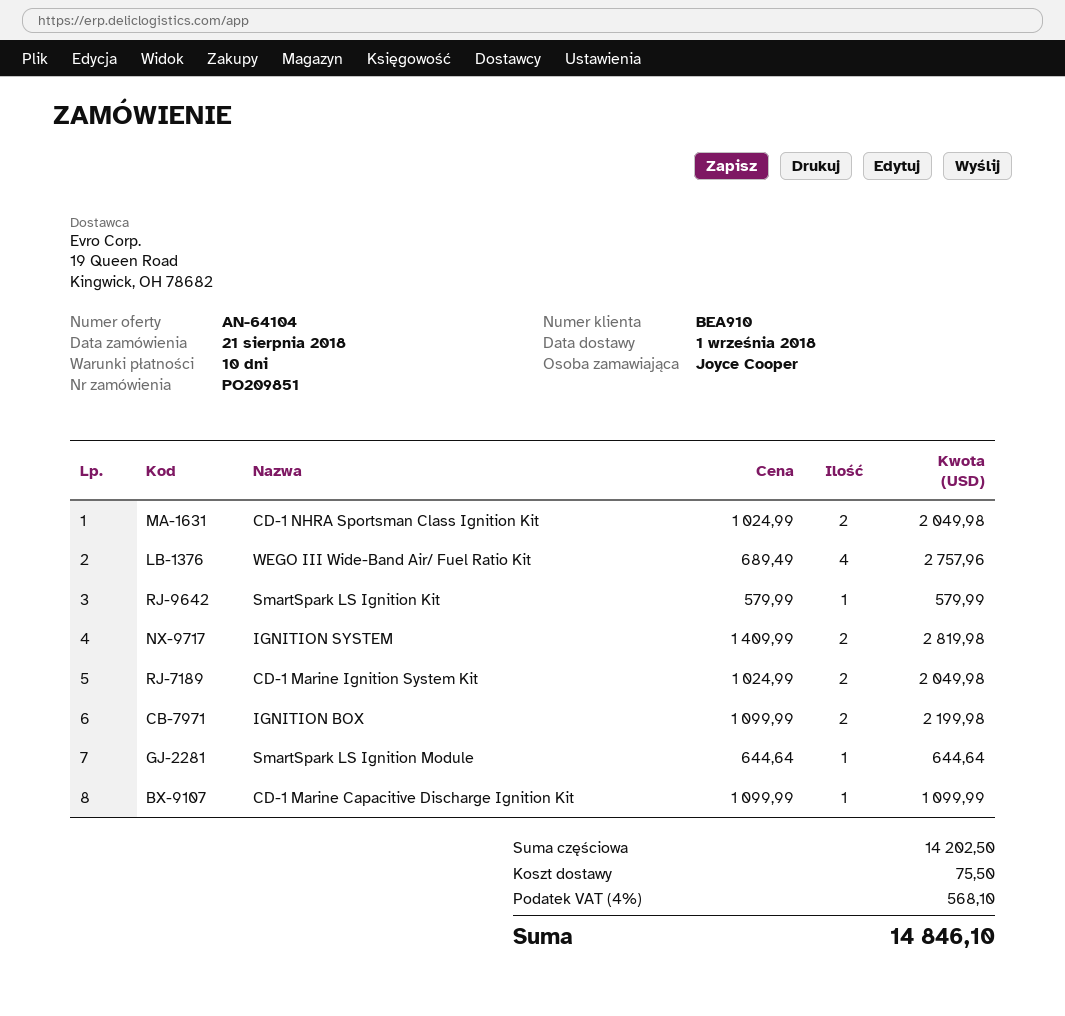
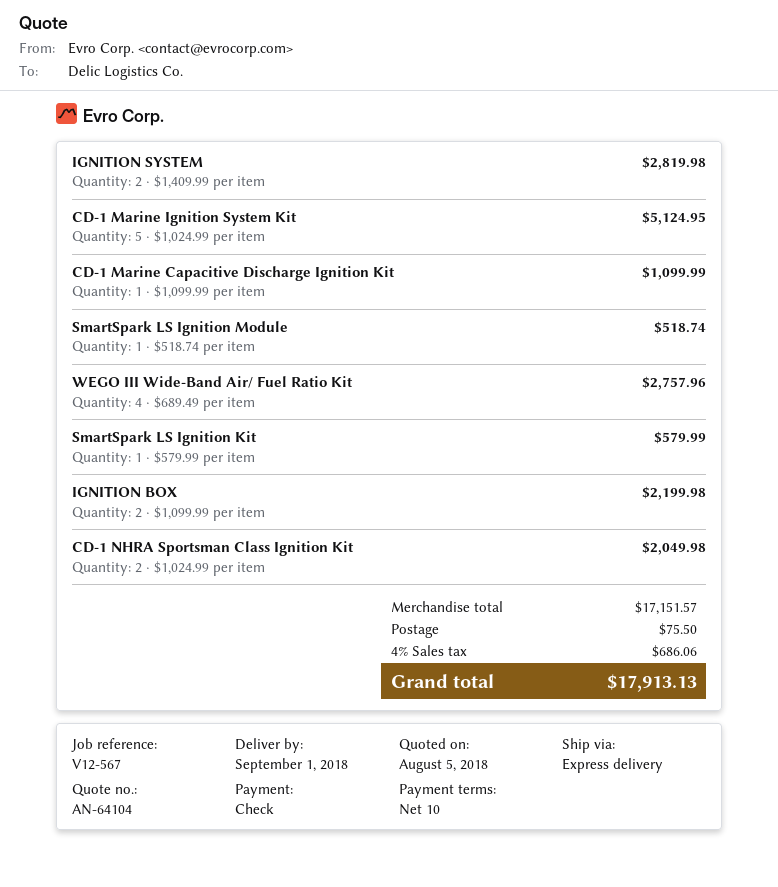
CD-1 Marine Ignition System Kit: 2 x 1024.99 = 2049.98 -> 5 x 1024.99 = 5124.95
SmartSpark LS Ignition Module: 1 x 644.64 = 644.64 -> 1 x 518.74 = 518.74
subtotal: 14202.50 -> 17151.57
tax: 4% = 568.10 -> 4% = 686.06
total: 14846.10 -> 17913.13

